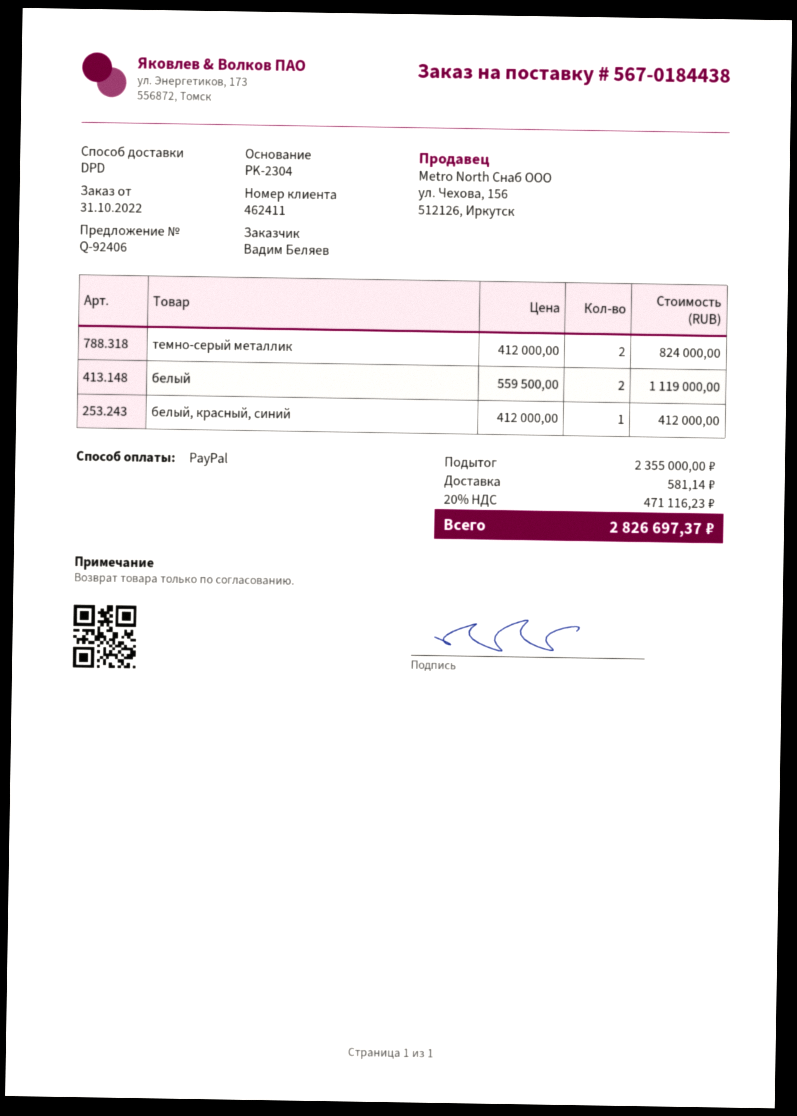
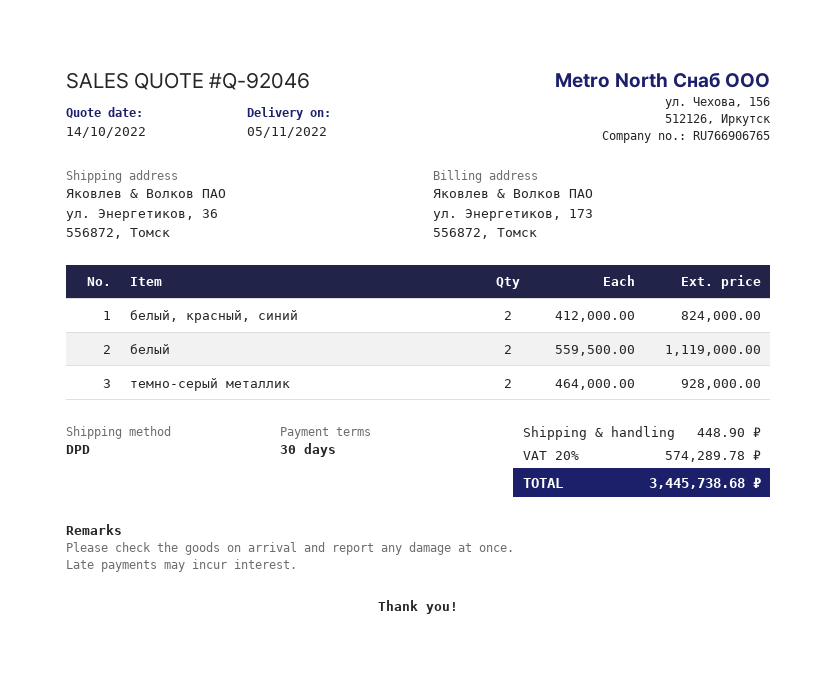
quote number: Q-92406 -> Q-92046
темно-серый металлик: 2 x 412000.00 = 824000.00 -> 2 x 464000.00 = 928000.00
белый, красный, синий: 1 x 412000.00 = 412000.00 -> 2 x 412000.00 = 824000.00
shipping: 581.14 -> 448.90
tax: 20% = 471116.23 -> 20% = 574289.78
total: 2826697.37 -> 3445738.68

